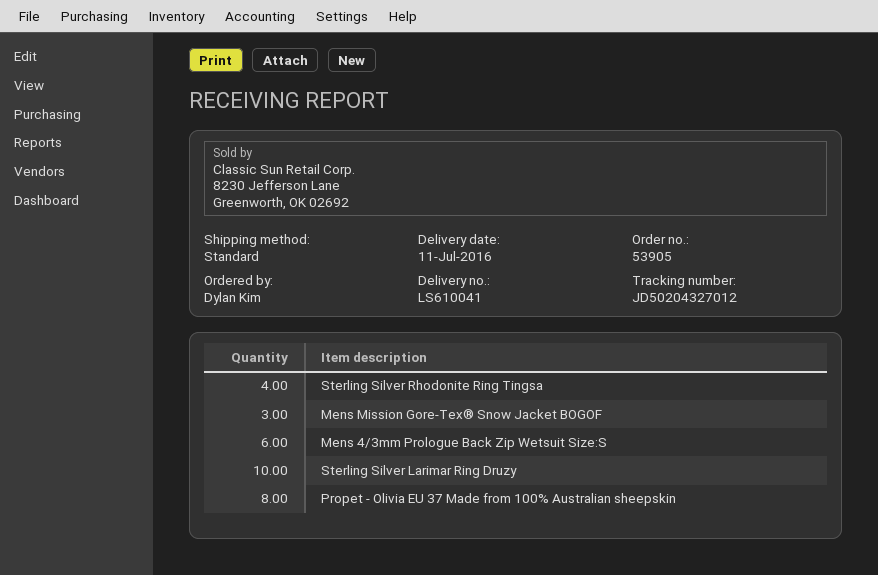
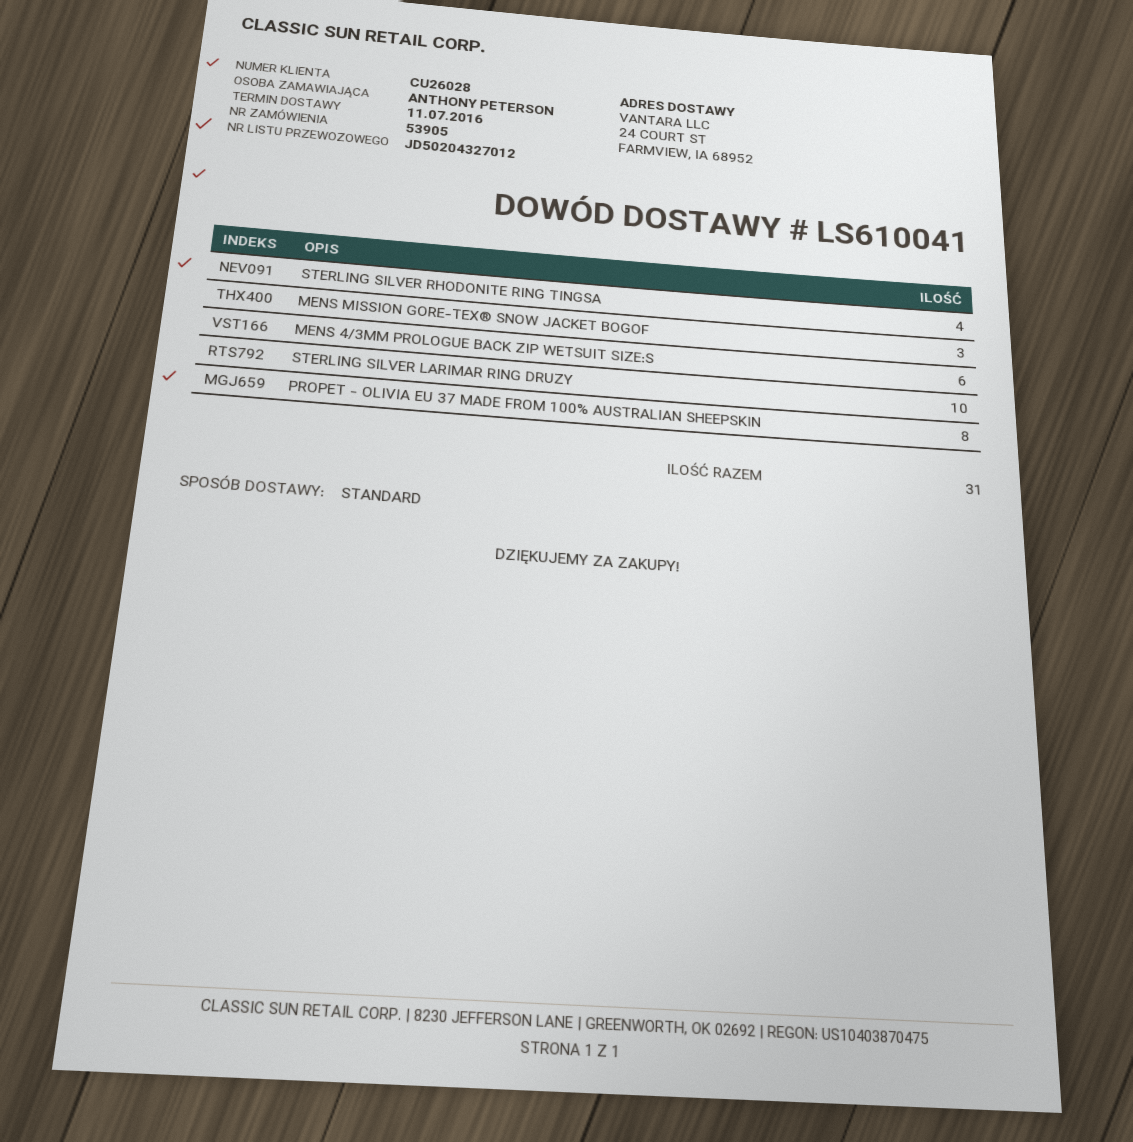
ordered by: Dylan Kim -> ANTHONY PETERSON

